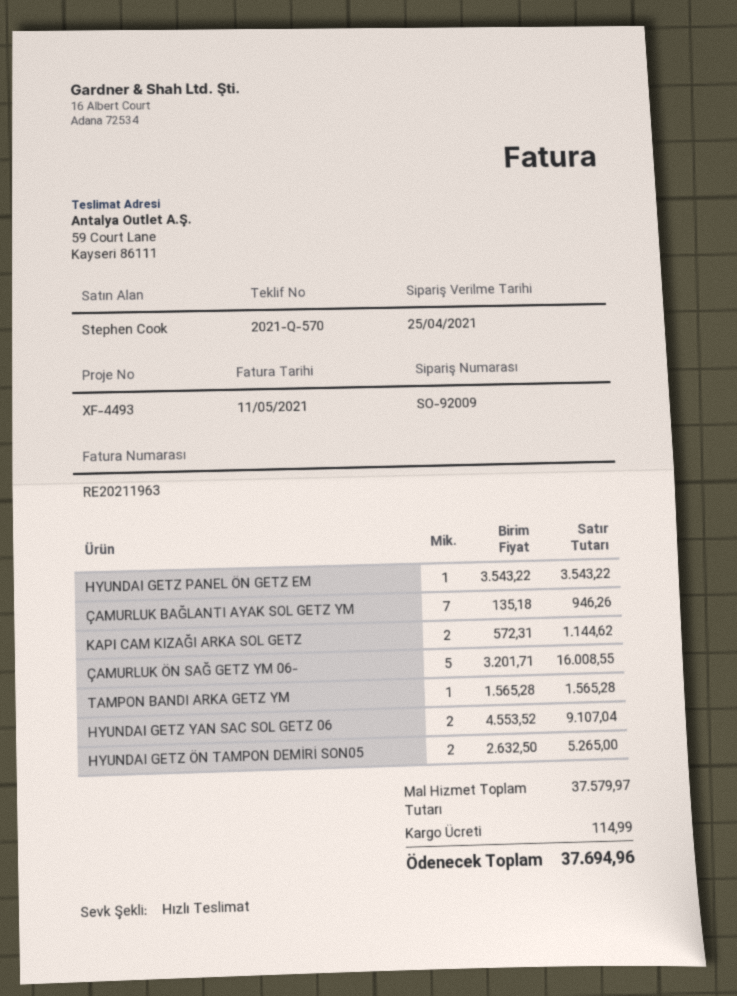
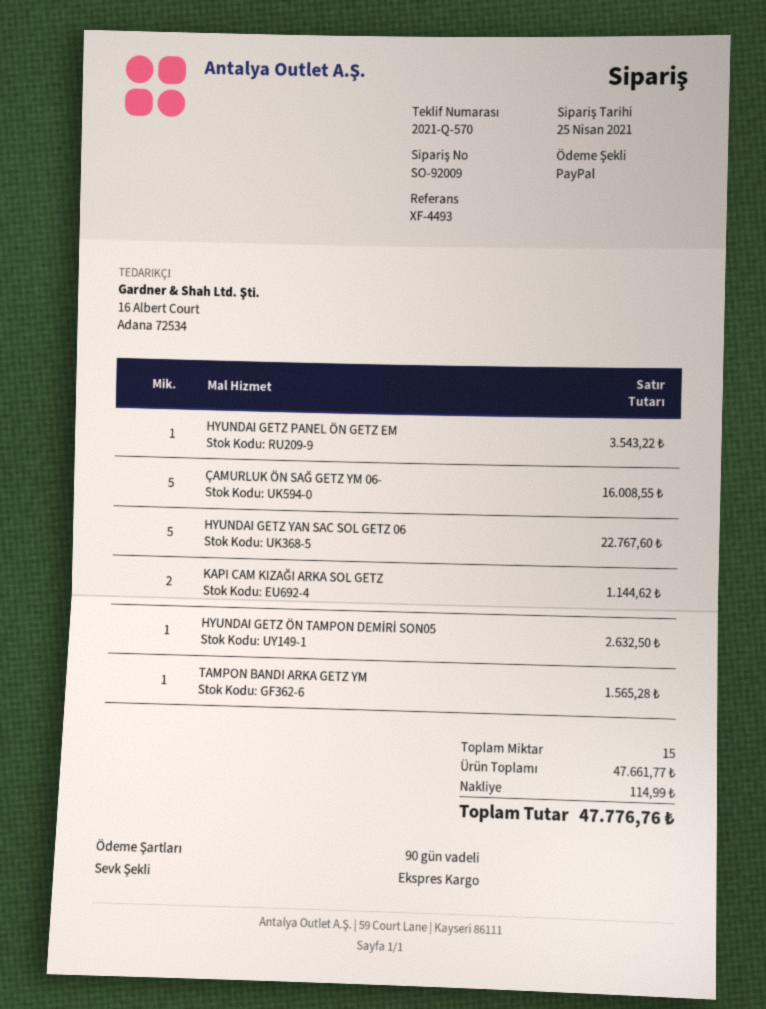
ÇAMURLUK BAĞLANTI AYAK SOL GETZ YM: 7 for 946.26 -> none
HYUNDAI GETZ YAN SAC SOL GETZ 06: 2 for 9107.04 -> 5 for 22767.60
HYUNDAI GETZ ÖN TAMPON DEMİRİ SON05: 2 for 5265.00 -> 1 for 2632.50
subtotal: 37579.97 -> 47661.77
total: 37694.96 -> 47776.76

